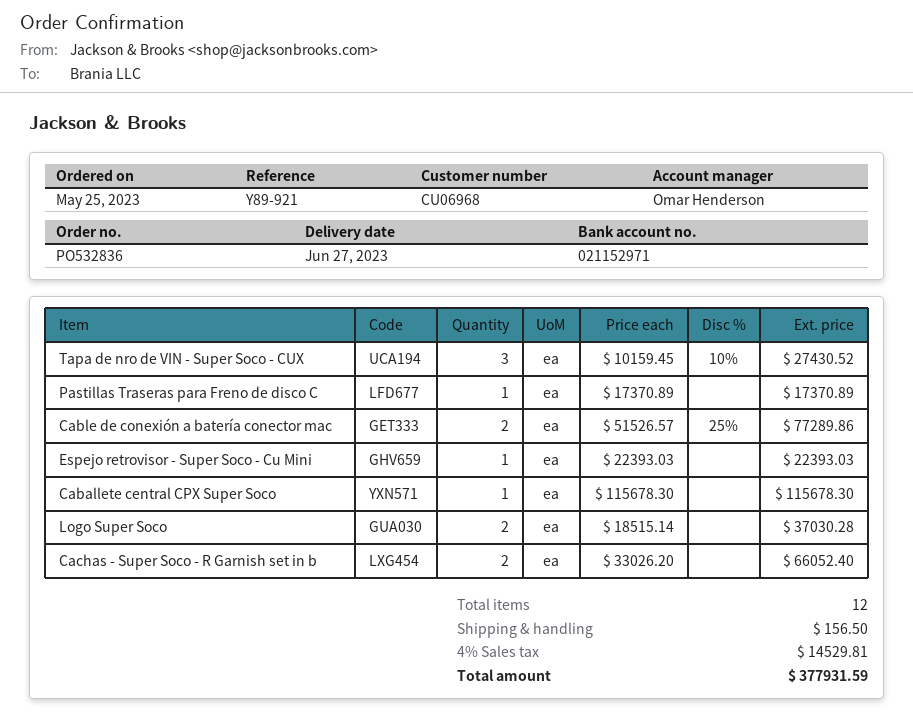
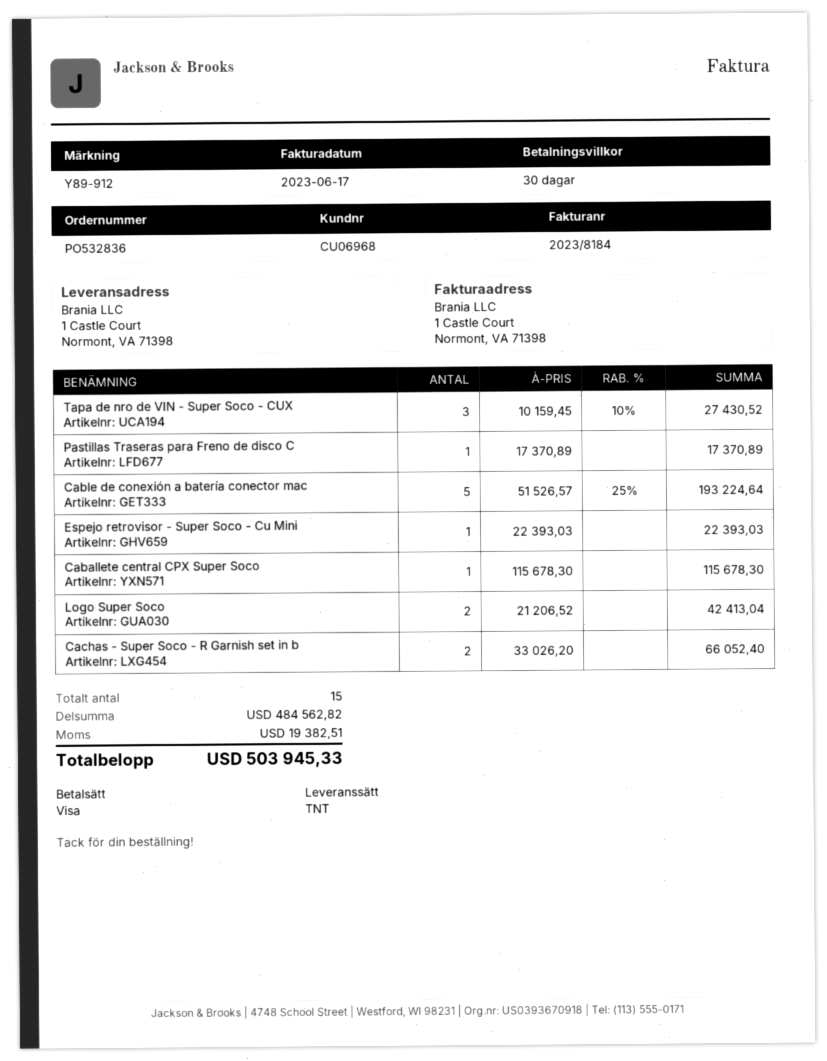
reference: Y89-921 -> Y89-912
Cable de conexión a batería conector mac: 2 x 51526.57 - 25% = 77289.86 -> 5 x 51526.57 - 25% = 193224.64
Logo Super Soco: 2 x 18515.14 = 37030.28 -> 2 x 21206.52 = 42413.04
total quantity: 12 -> 15
shipping: 156.50 -> none
tax: 14529.81 -> 19382.51
total: 377931.59 -> 503945.33

